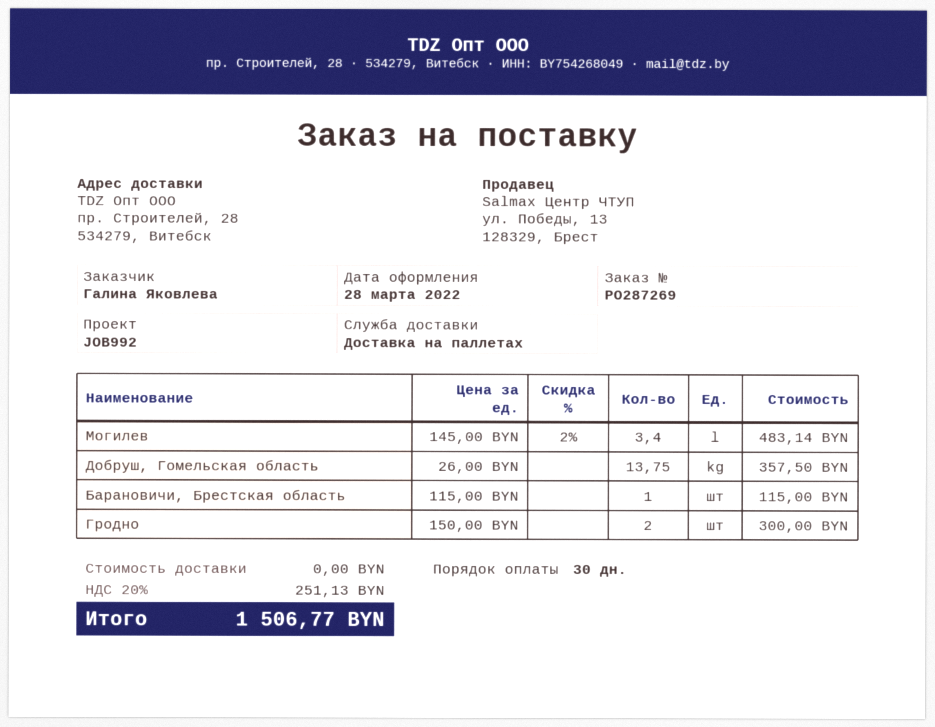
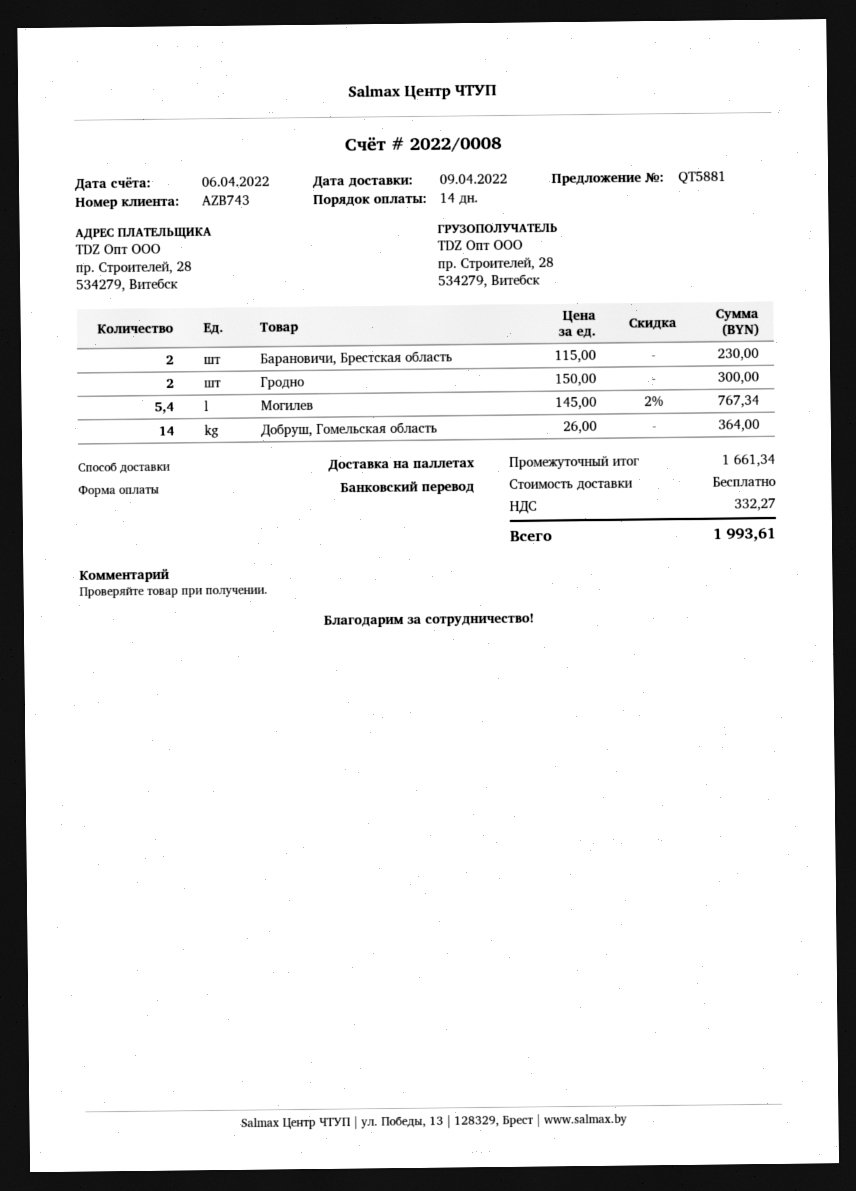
payment terms: 30 days -> 14 days
Могилев: 3.4 x 145.00 - 2% = 483.14 -> 5.4 x 145.00 - 2% = 767.34
Добруш, Гомельская область: 13.75 x 26.00 = 357.50 -> 14 x 26.00 = 364.00
Барановичи, Брестская область: 1 x 115.00 = 115.00 -> 2 x 115.00 = 230.00
tax: 251.13 -> 332.27
total: 1506.77 -> 1993.61

